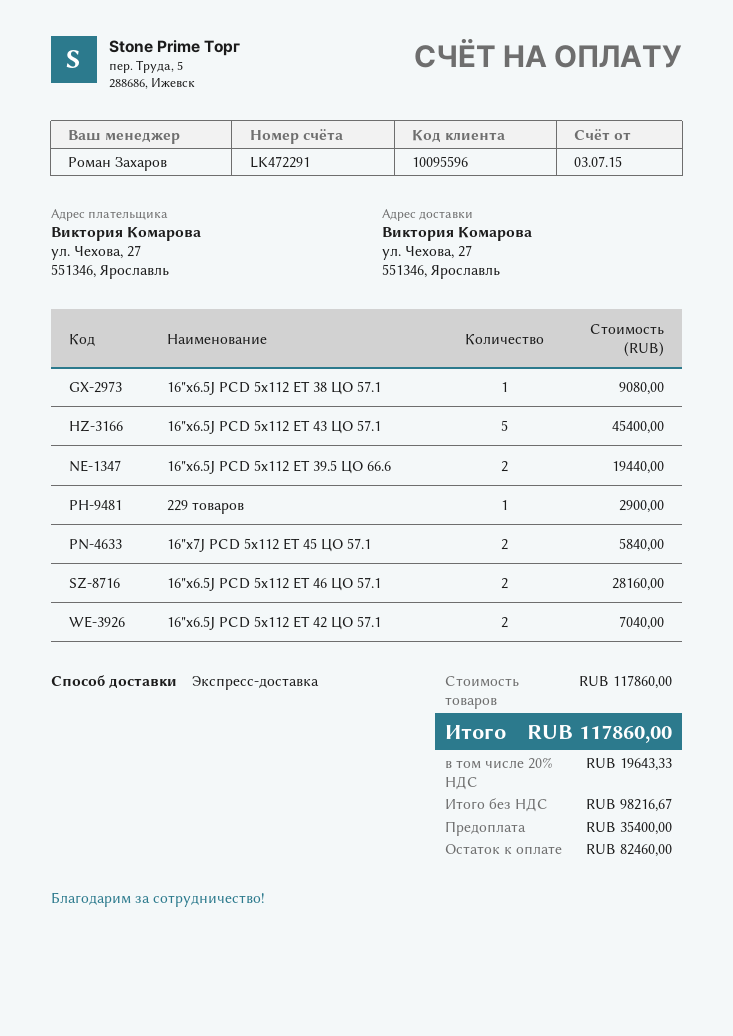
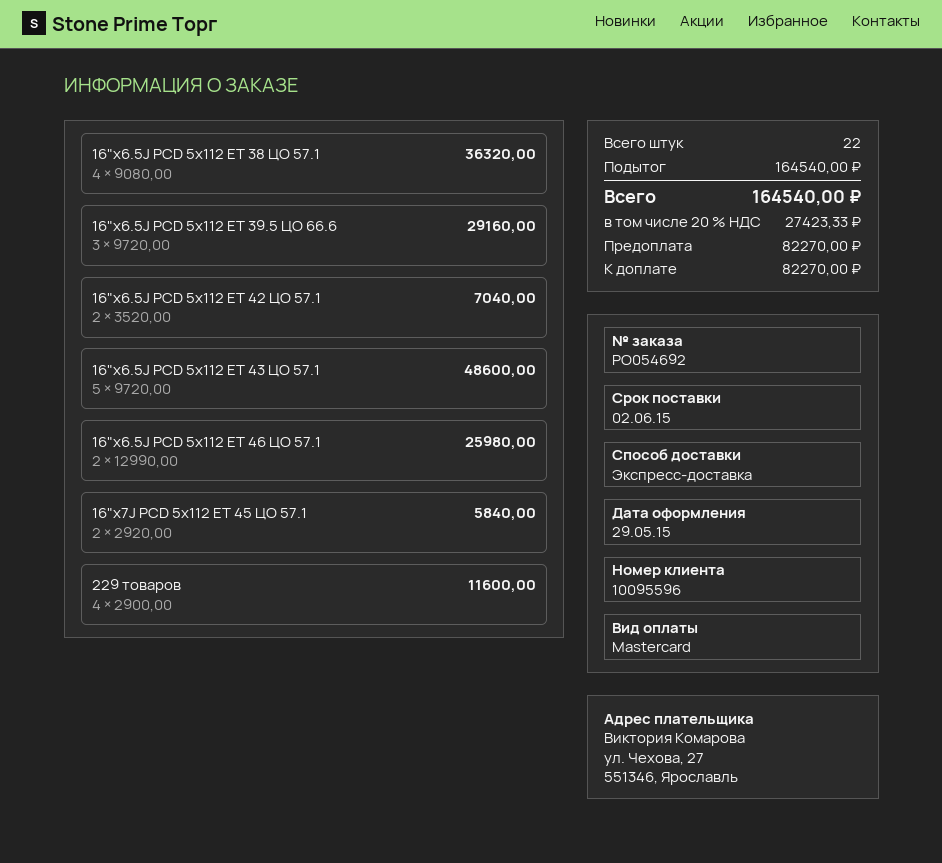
16"x6.5J PCD 5x112 ЕТ 38 ЦО 57.1: 1 for 9080.00 -> 4 for 36320.00
16"x6.5J PCD 5x112 ЕТ 43 ЦО 57.1: 5 for 45400.00 -> 5 for 48600.00
16"x6.5J PCD 5x112 ЕТ 39.5 ЦО 66.6: 2 for 19440.00 -> 3 for 29160.00
229 товаров: 1 for 2900.00 -> 4 for 11600.00
16"x6.5J PCD 5x112 ЕТ 46 ЦО 57.1: 2 for 28160.00 -> 2 for 25980.00
subtotal: 117860.00 -> 164540.00
tax: 20% = 19643.33 -> 20% = 27423.33
total: 117860.00 -> 164540.00
deposit: 35400.00 -> 82270.00
balance: 82460.00 -> 82270.00

